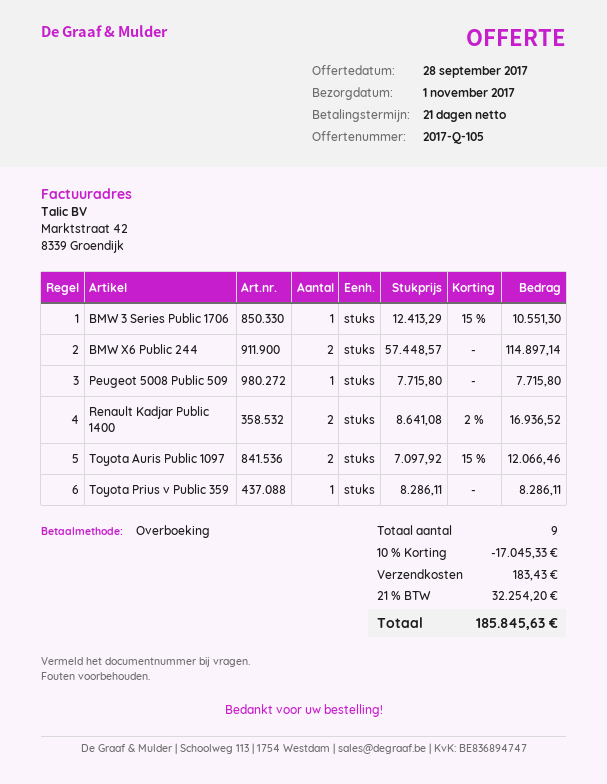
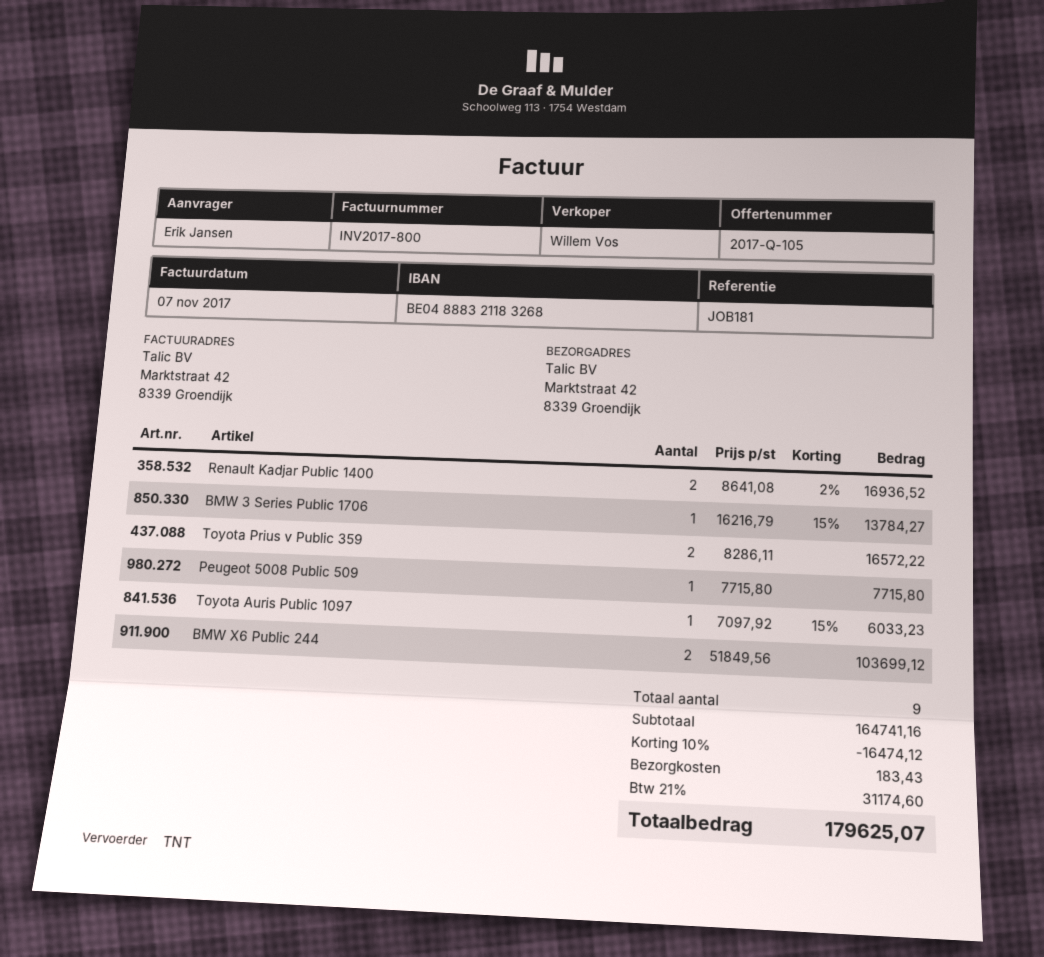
BMW 3 Series Public 1706: 1 x 12413.29 - 15% = 10551.30 -> 1 x 16216.79 - 15% = 13784.27
BMW X6 Public 244: 2 x 57448.57 = 114897.14 -> 2 x 51849.56 = 103699.12
Toyota Auris Public 1097: 2 x 7097.92 - 15% = 12066.46 -> 1 x 7097.92 - 15% = 6033.23
Toyota Prius v Public 359: 1 x 8286.11 = 8286.11 -> 2 x 8286.11 = 16572.22
discount: 10% = 17045.33 -> 10% = 16474.12
tax: 21% = 32254.20 -> 21% = 31174.60
total: 185845.63 -> 179625.07

